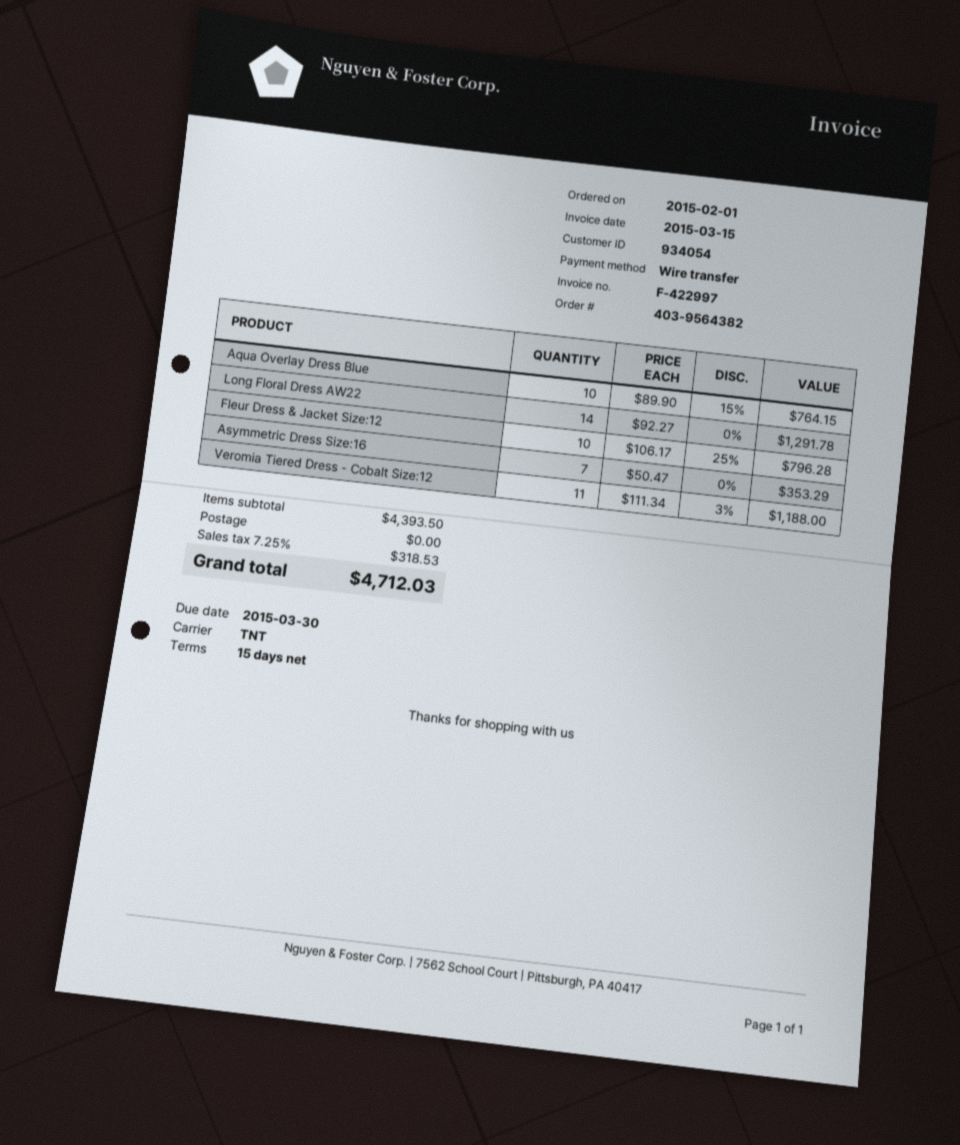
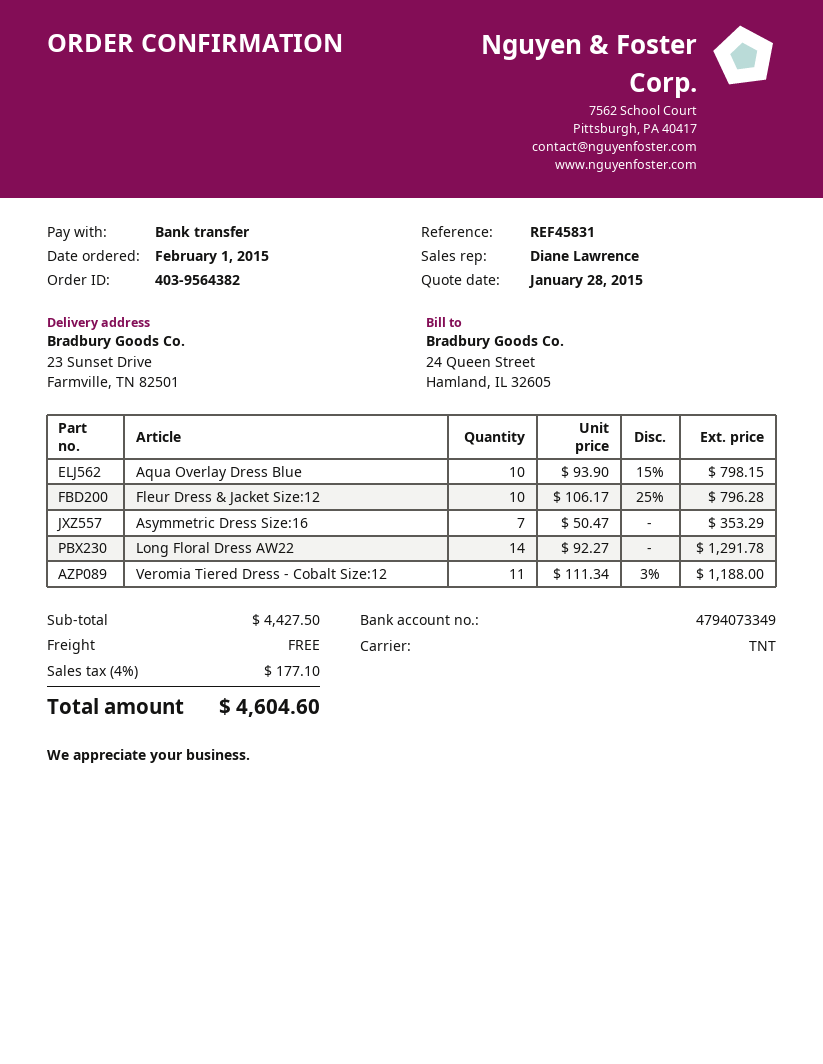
Aqua Overlay Dress Blue: 10 x 89.90 - 15% = 764.15 -> 10 x 93.90 - 15% = 798.15
subtotal: 4393.50 -> 4427.50
tax: 7.25% = 318.53 -> 4% = 177.10
total: 4712.03 -> 4604.60

